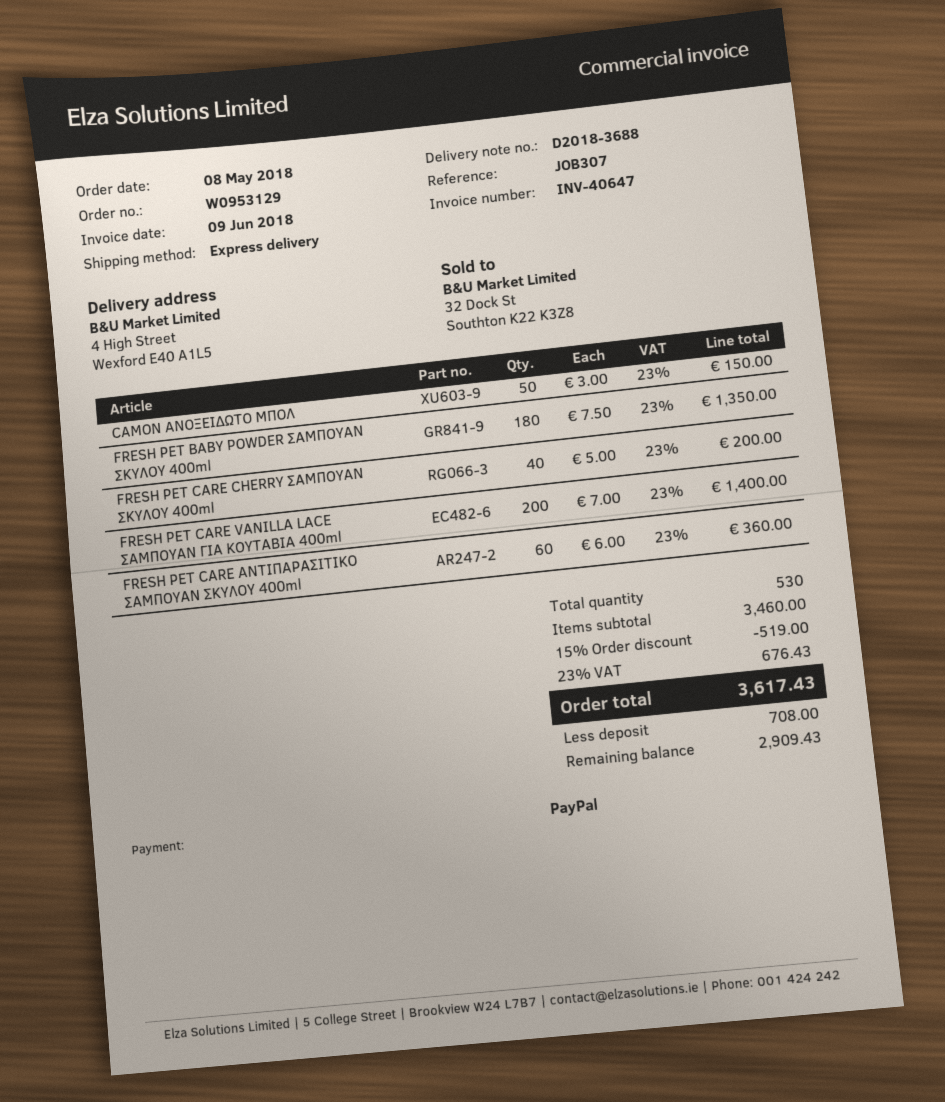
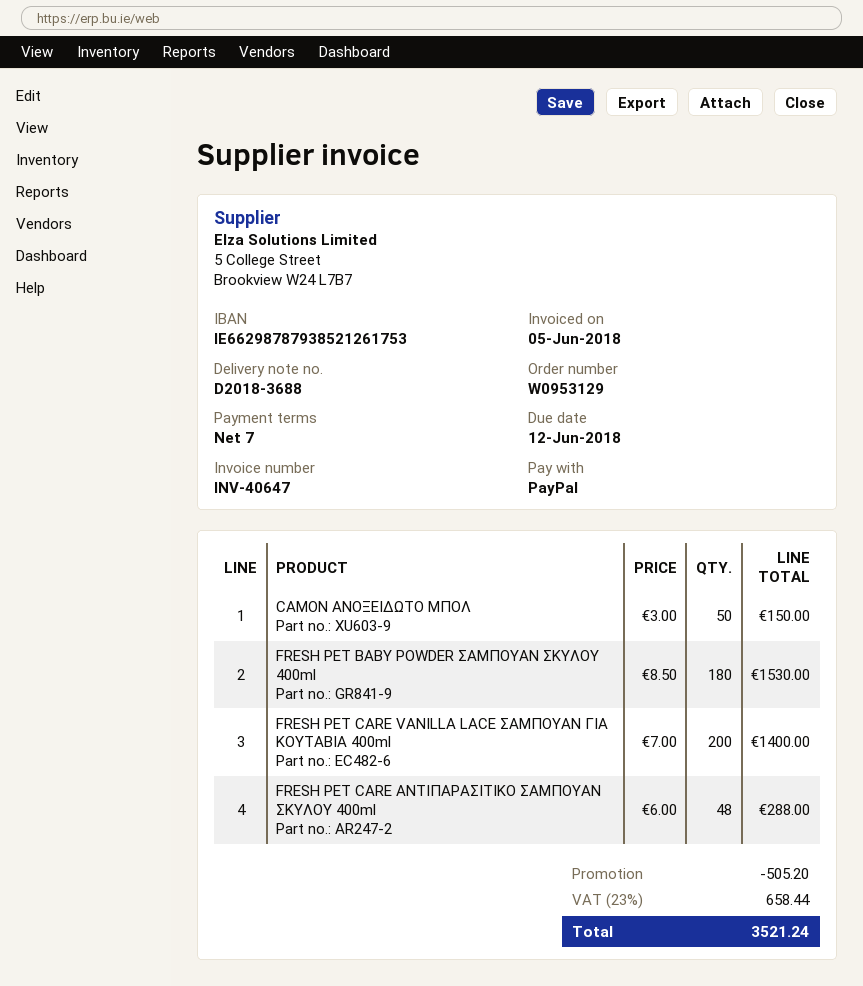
invoice date: 2018-06-09 -> 2018-06-05
FRESH PET BABY POWDER ΣΑΜΠΟΥΑΝ ΣΚΥΛΟΥ 400ml: 180 x 7.50 = 1350.00 -> 180 x 8.50 = 1530.00
FRESH PET CARE CHERRY ΣΑΜΠΟΥΑΝ ΣΚΥΛΟΥ 400ml: 40 x 5.00 = 200.00 -> none
FRESH PET CARE ΑΝΤΙΠΑΡΑΣΙΤΙΚΟ ΣΑΜΠΟΥΑΝ ΣΚΥΛΟΥ 400ml: 60 x 6.00 = 360.00 -> 48 x 6.00 = 288.00
discount: 519.00 -> 505.20
tax: 23% = 676.43 -> 23% = 658.44
total: 3617.43 -> 3521.24

